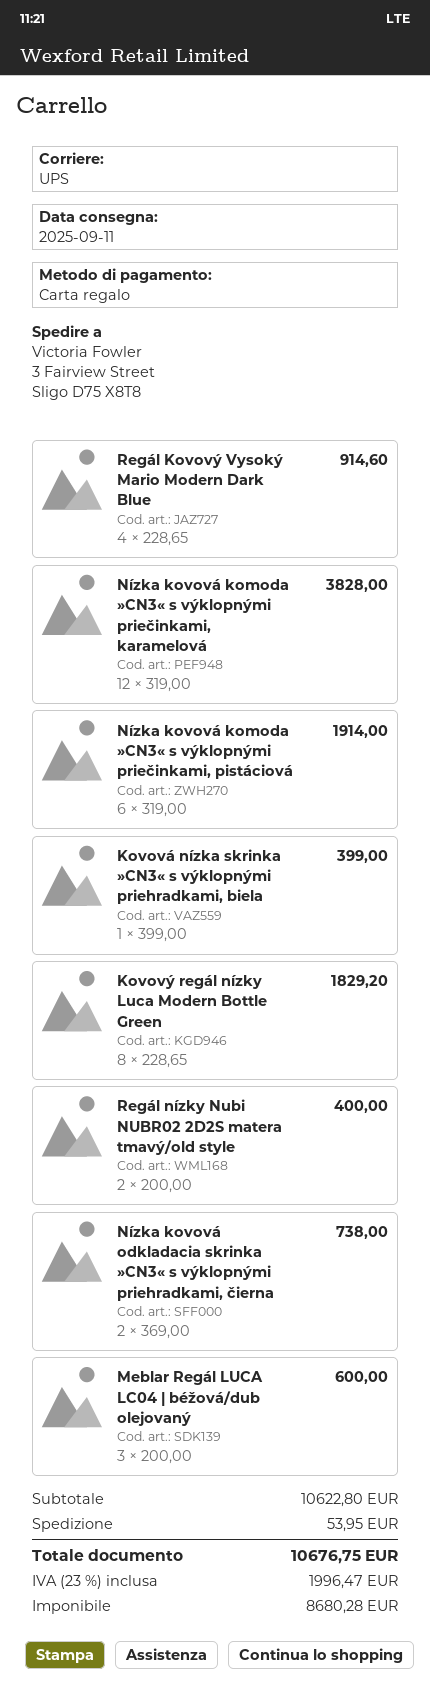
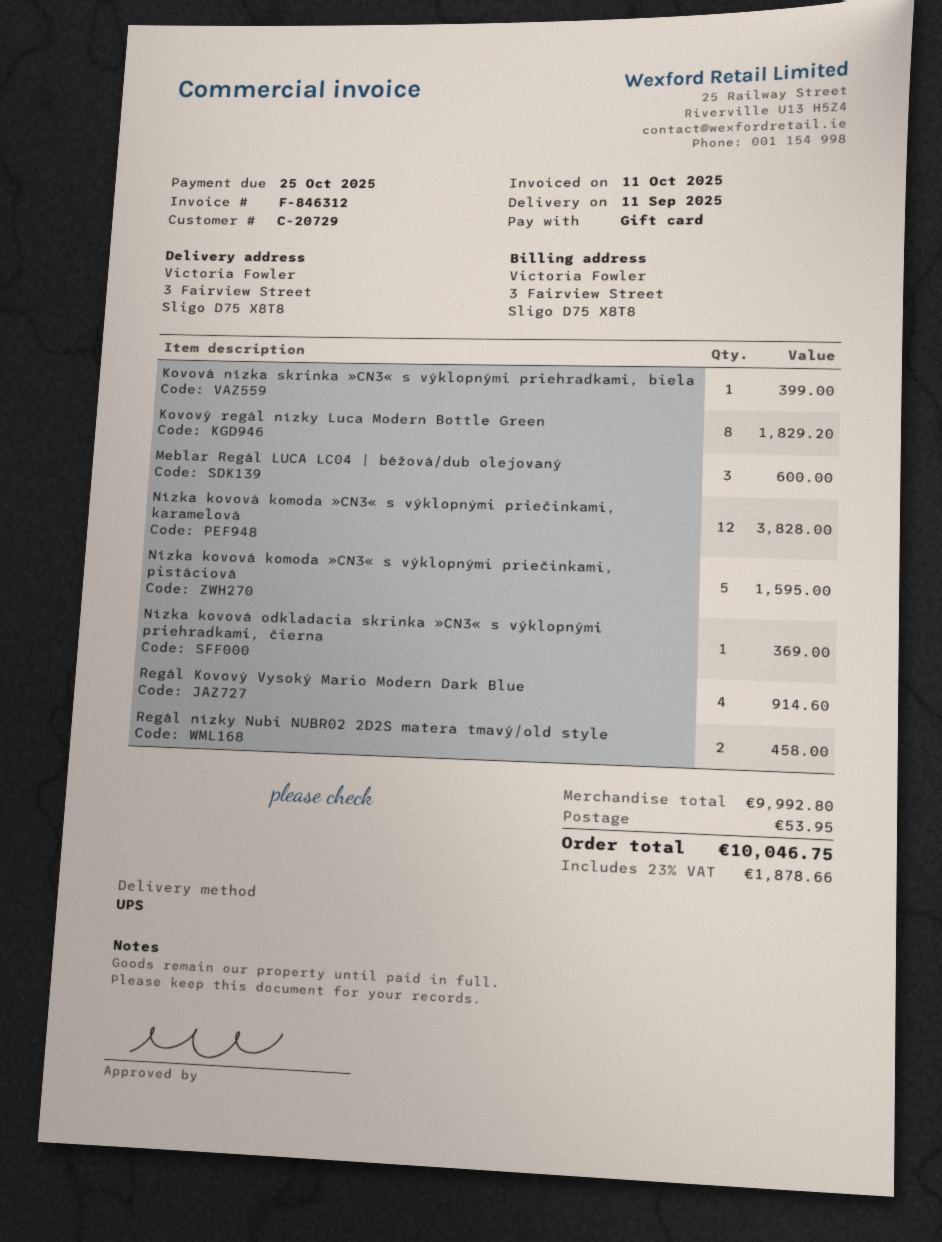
Nízka kovová komoda »CN3« s výklopnými priečinkami, pistáciová: 6 for 1914.00 -> 5 for 1595.00
Regál nízky Nubi NUBR02 2D2S matera tmavý/old style: 2 for 400.00 -> 2 for 458.00
Nízka kovová odkladacia skrinka »CN3« s výklopnými priehradkami, čierna: 2 for 738.00 -> 1 for 369.00
subtotal: 10622.80 -> 9992.80
tax: 23% = 1996.47 -> 23% = 1878.66
total: 10676.75 -> 10046.75

